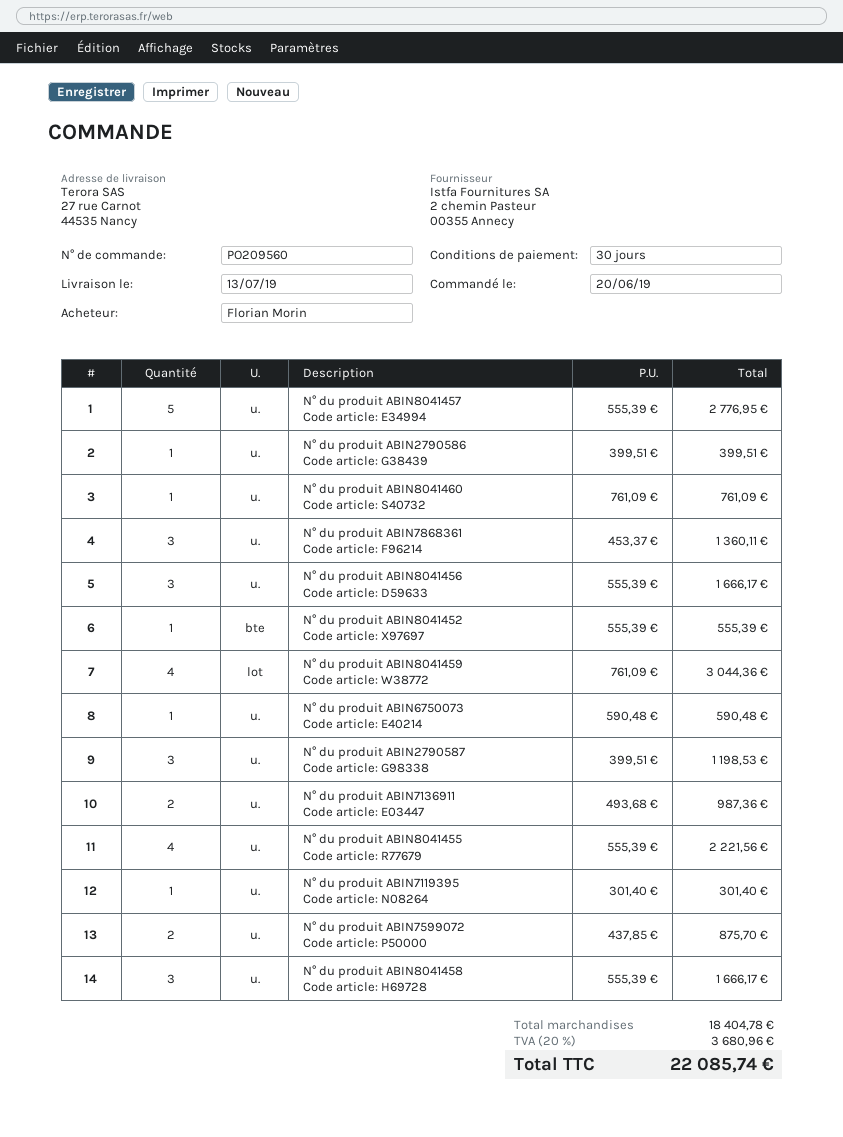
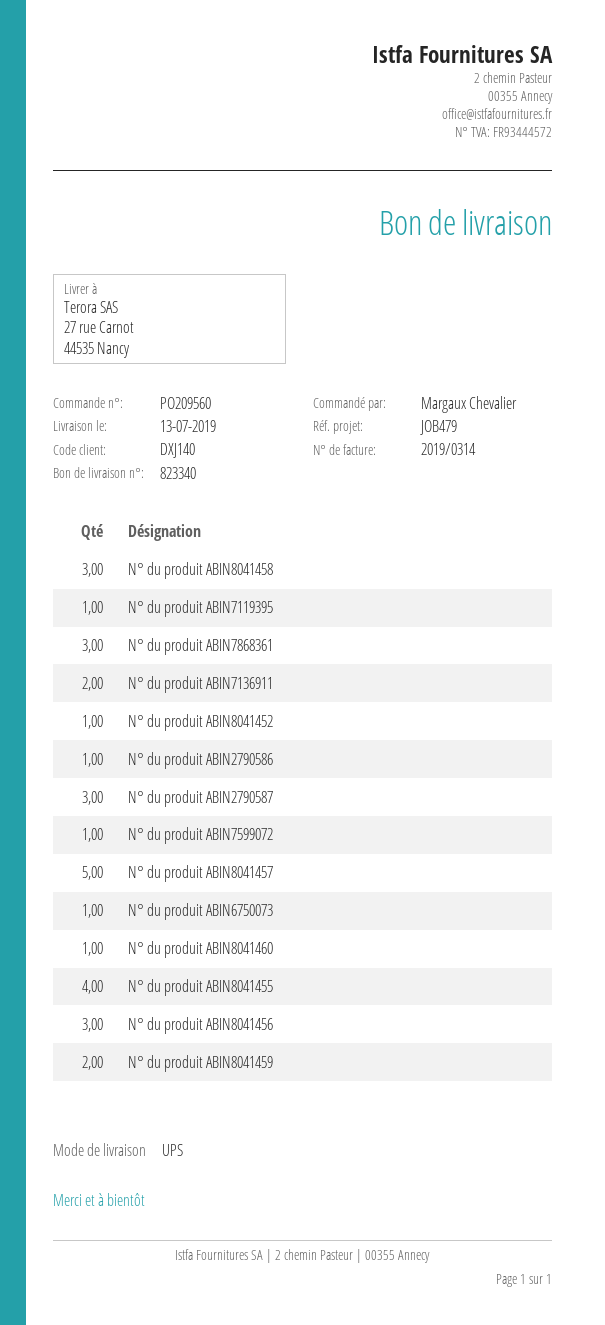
ordered by: Florian Morin -> Margaux Chevalier
N° du produit ABIN8041459: 4 -> 2
N° du produit ABIN7599072: 2 -> 1

